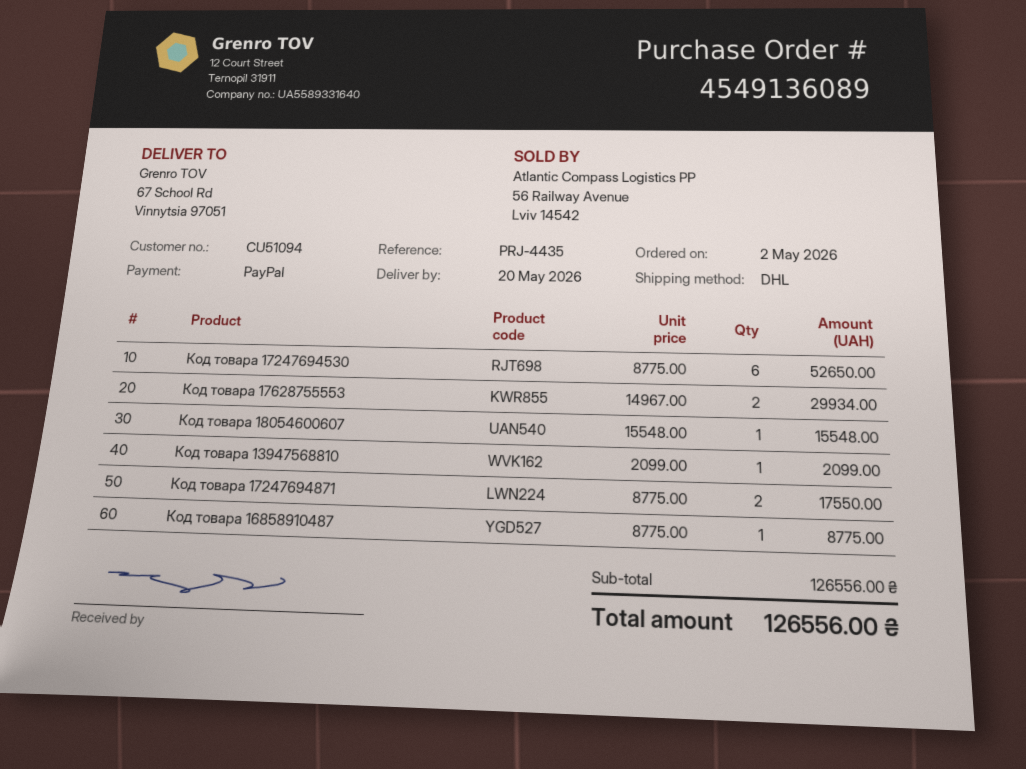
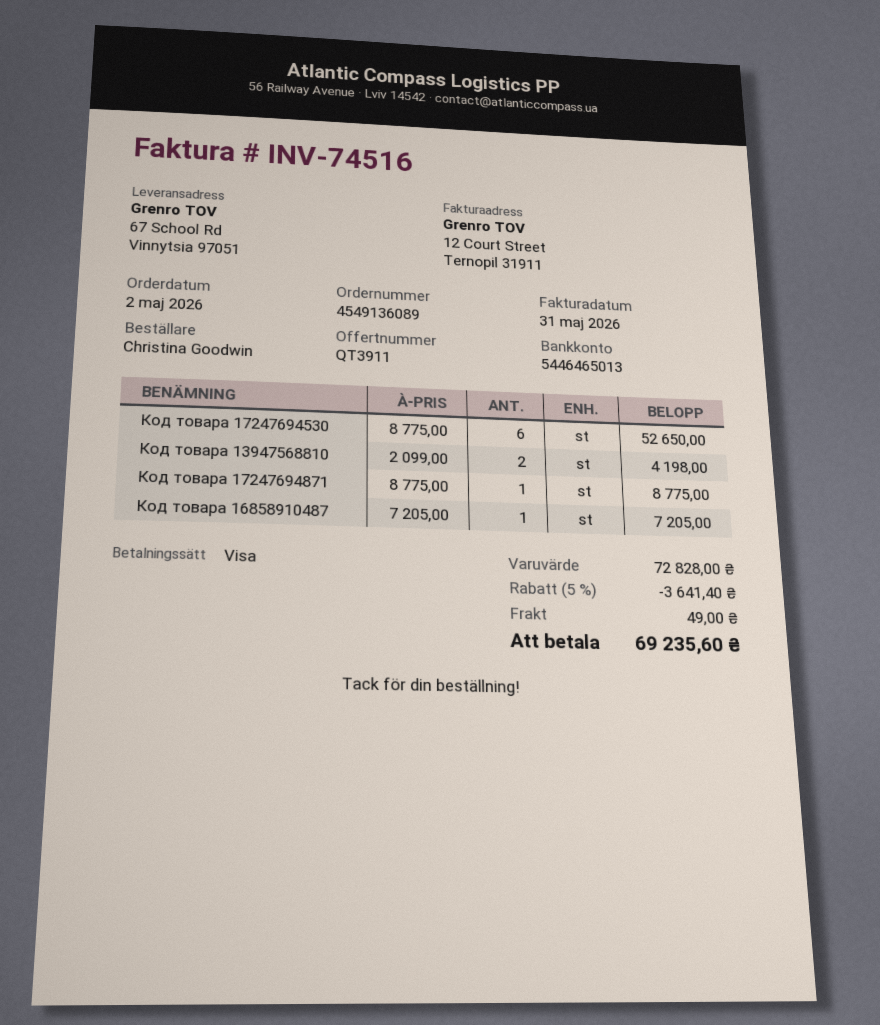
payment method: PayPal -> Visa
Код товара 17628755553: 2 x 14967.00 = 29934.00 -> none
Код товара 18054600607: 1 x 15548.00 = 15548.00 -> none
Код товара 13947568810: 1 x 2099.00 = 2099.00 -> 2 x 2099.00 = 4198.00
Код товара 17247694871: 2 x 8775.00 = 17550.00 -> 1 x 8775.00 = 8775.00
Код товара 16858910487: 1 x 8775.00 = 8775.00 -> 1 x 7205.00 = 7205.00
subtotal: 126556.00 -> 72828.00
discount: none -> 5% = 3641.40
shipping: none -> 49.00
total: 126556.00 -> 69235.60

